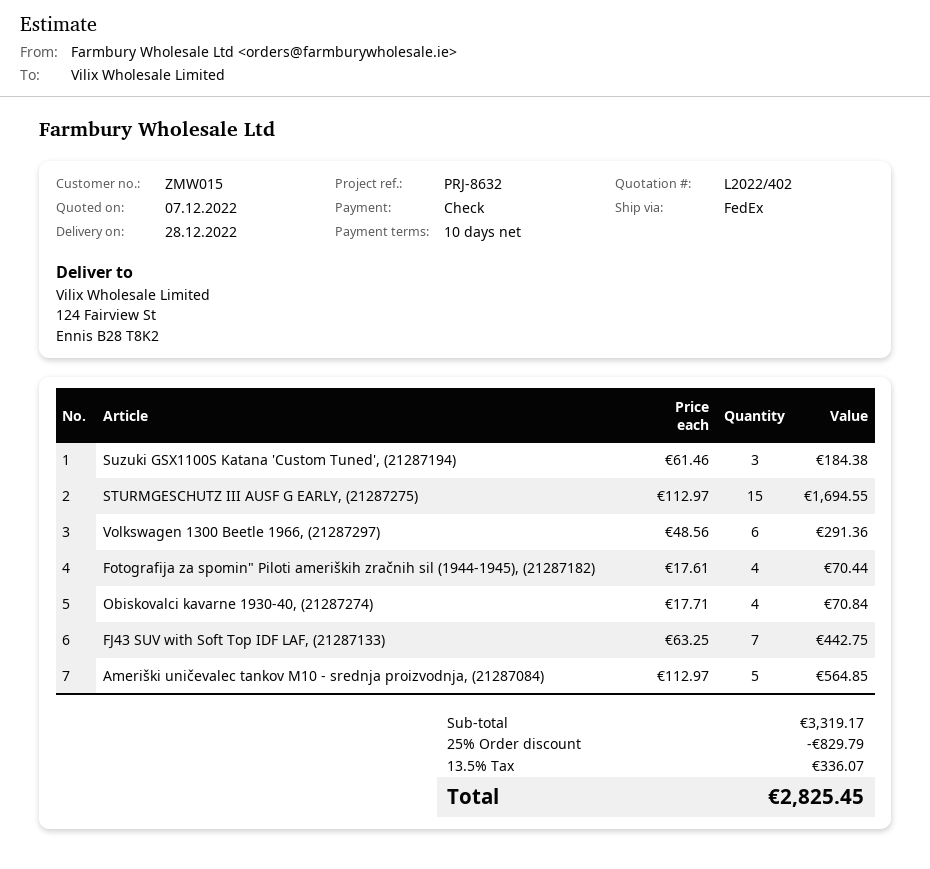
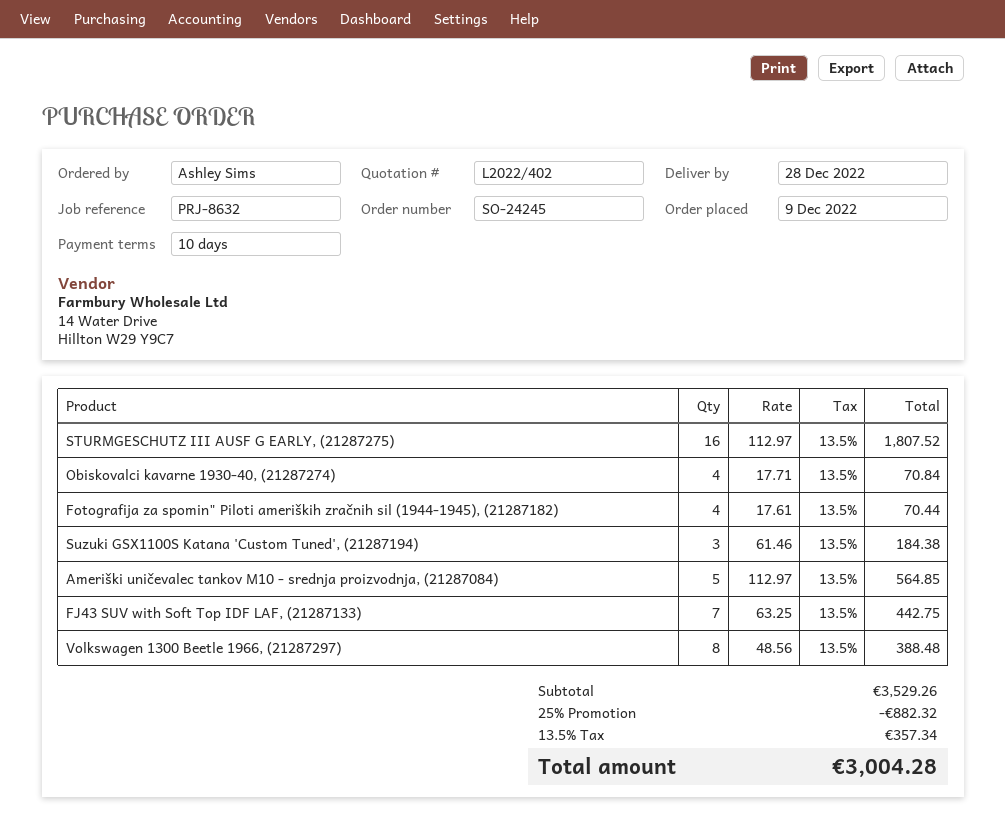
STURMGESCHUTZ III AUSF G EARLY, (21287275): 15 x 112.97 = 1694.55 -> 16 x 112.97 = 1807.52
Volkswagen 1300 Beetle 1966, (21287297): 6 x 48.56 = 291.36 -> 8 x 48.56 = 388.48
subtotal: 3319.17 -> 3529.26
discount: 25% = 829.79 -> 25% = 882.32
tax: 13.5% = 336.07 -> 13.5% = 357.34
total: 2825.45 -> 3004.28

